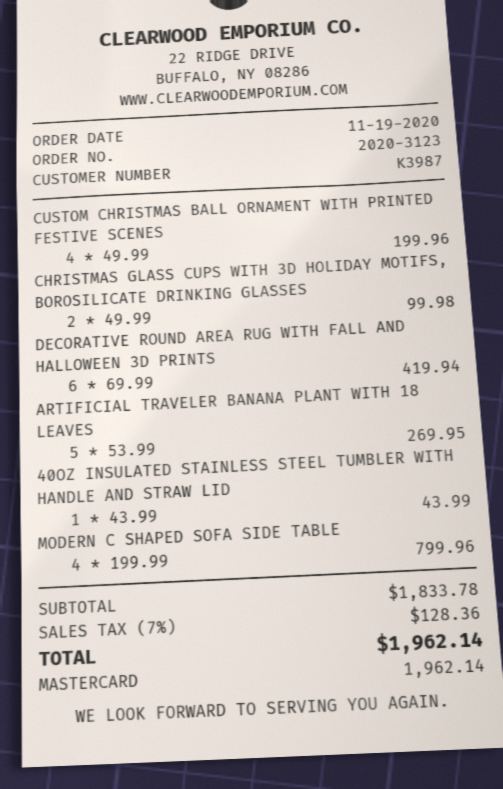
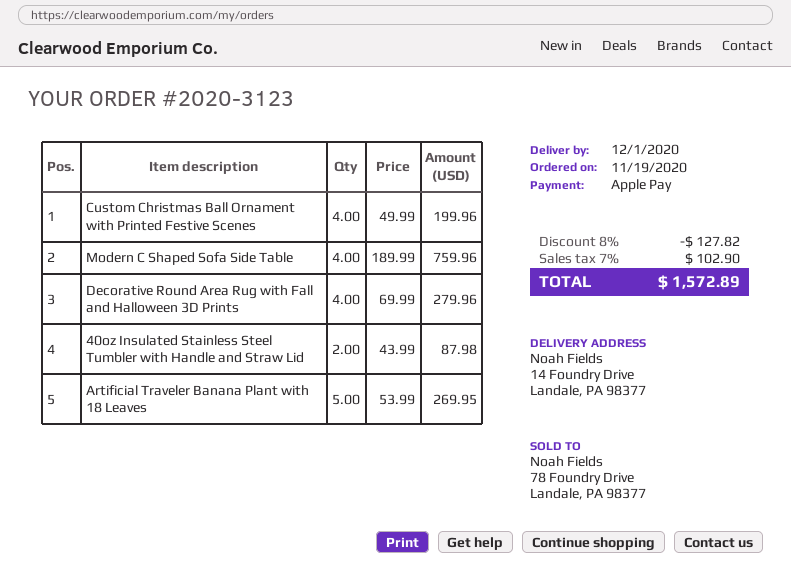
payment method: Mastercard -> Apple Pay
CHRISTMAS GLASS CUPS WITH 3D HOLIDAY MOTIFS, BOROSILICATE DRINKING GLASSES: 2 x 49.99 = 99.98 -> none
DECORATIVE ROUND AREA RUG WITH FALL AND HALLOWEEN 3D PRINTS: 6 x 69.99 = 419.94 -> 4 x 69.99 = 279.96
40OZ INSULATED STAINLESS STEEL TUMBLER WITH HANDLE AND STRAW LID: 1 x 43.99 = 43.99 -> 2 x 43.99 = 87.98
MODERN C SHAPED SOFA SIDE TABLE: 4 x 199.99 = 799.96 -> 4 x 189.99 = 759.96
discount: none -> 8% = 127.82
tax: 7% = 128.36 -> 7% = 102.90
total: 1962.14 -> 1572.89

